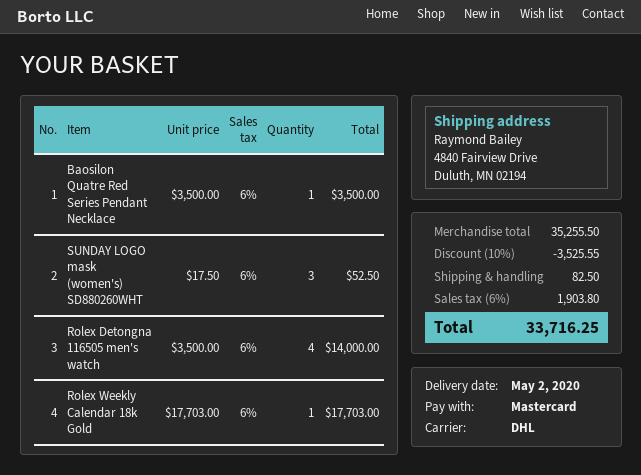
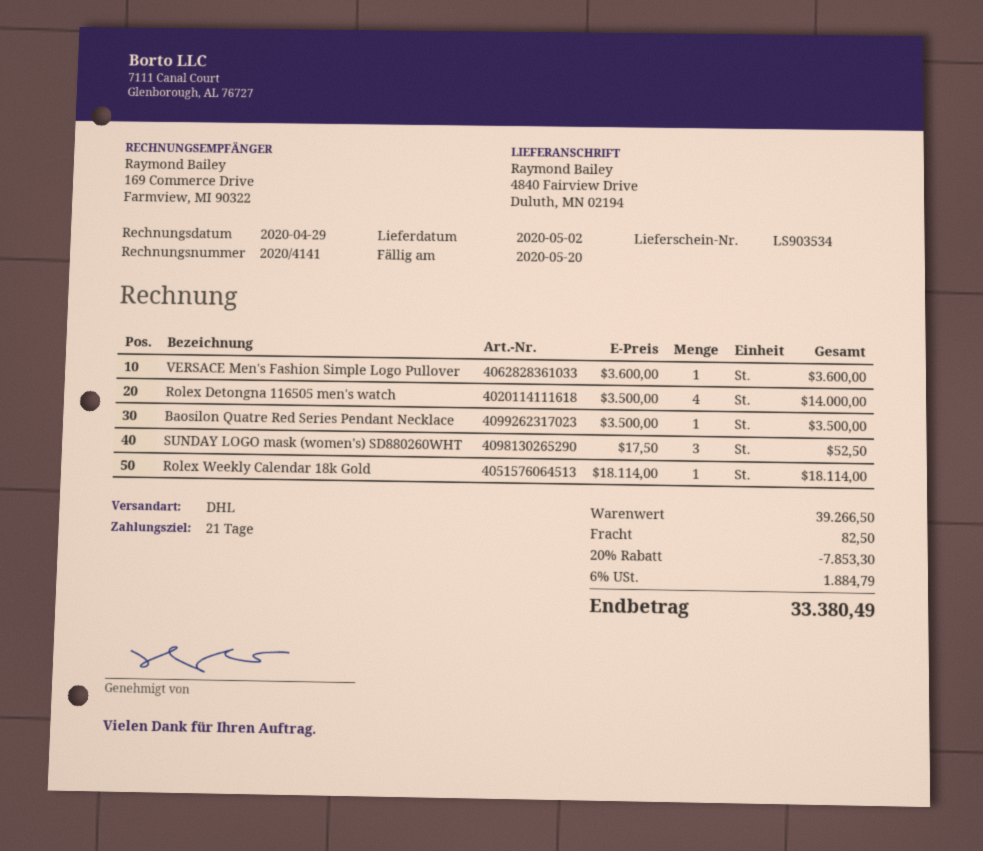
Rolex Weekly Calendar 18k Gold: 1 x 17703.00 = 17703.00 -> 1 x 18114.00 = 18114.00
VERSACE Men's Fashion Simple Logo Pullover: none -> 1 x 3600.00 = 3600.00
subtotal: 35255.50 -> 39266.50
discount: 10% = 3525.55 -> 20% = 7853.30
tax: 6% = 1903.80 -> 6% = 1884.79
total: 33716.25 -> 33380.49

